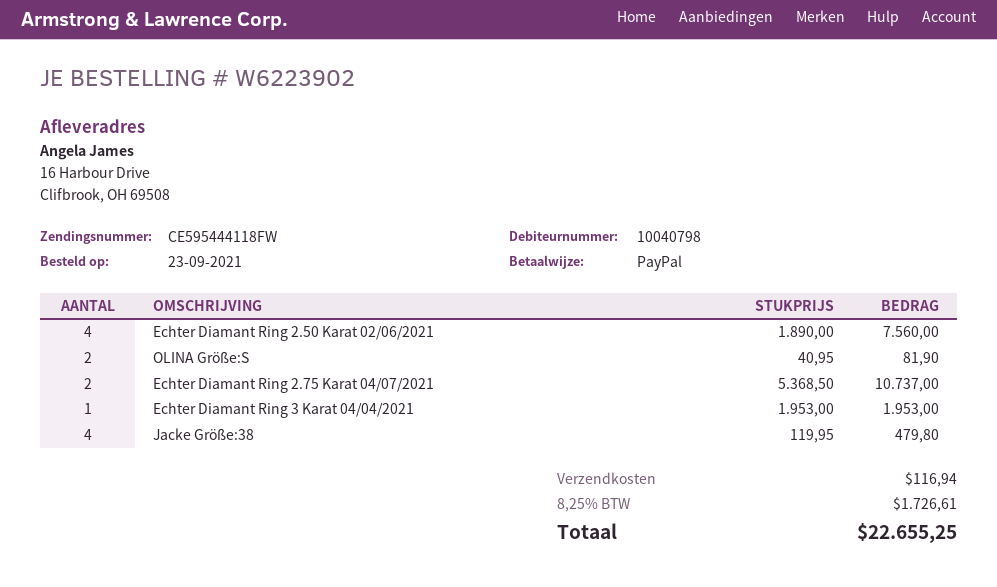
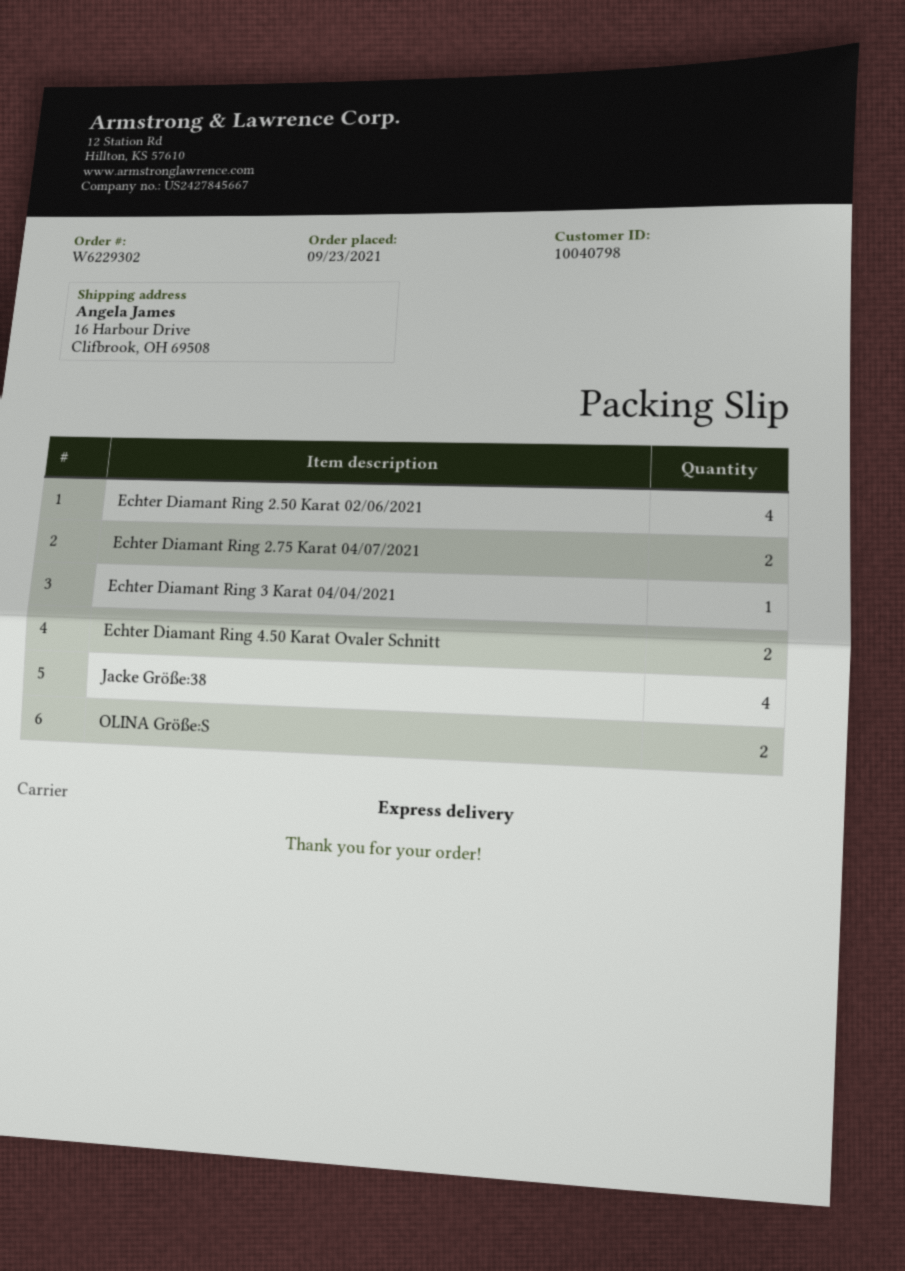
order number: W6223902 -> W6229302
Echter Diamant Ring 4.50 Karat Ovaler Schnitt: none -> 2

